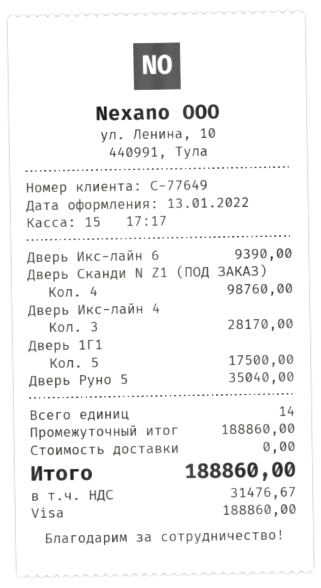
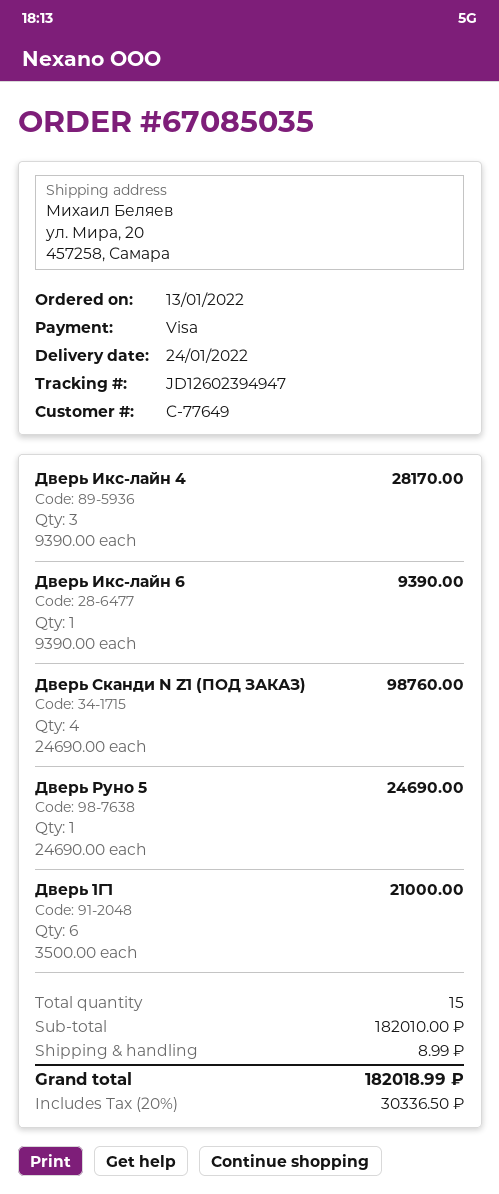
Дверь 1Г1: 5 for 17500.00 -> 6 for 21000.00
Дверь Руно 5: 1 for 35040.00 -> 1 for 24690.00
total quantity: 14 -> 15
subtotal: 188860.00 -> 182010.00
shipping: 0.00 -> 8.99
tax: 31476.67 -> 30336.50
total: 188860.00 -> 182018.99

